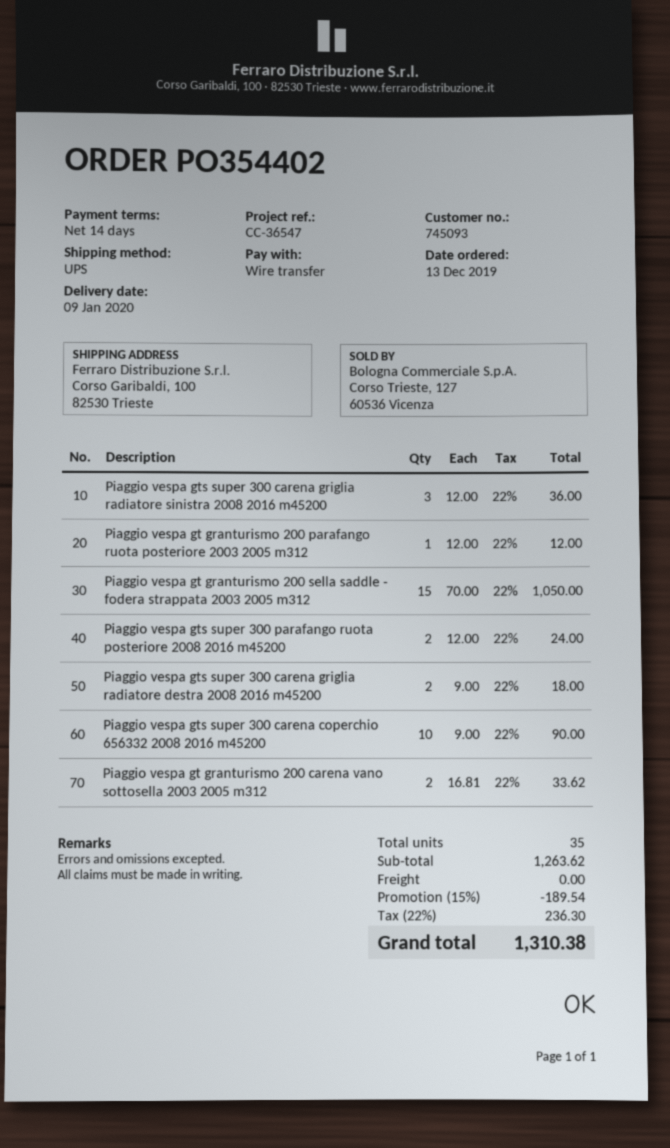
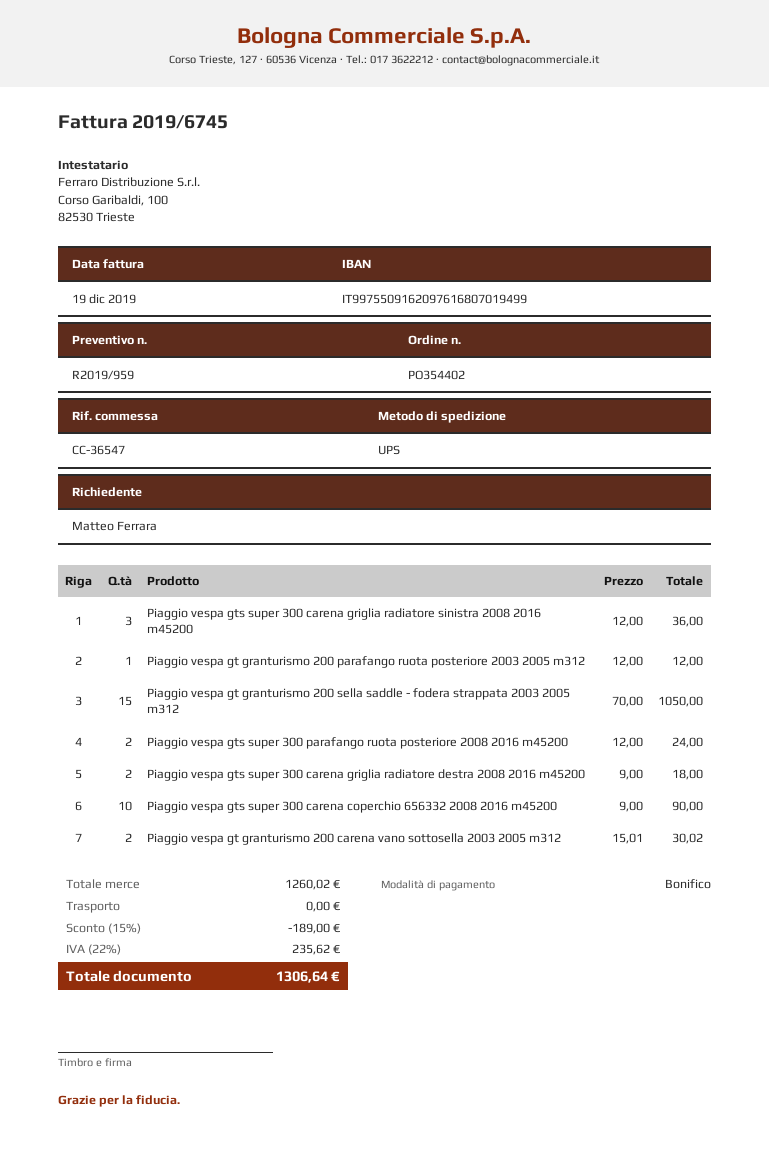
Piaggio vespa gt granturismo 200 carena vano sottosella 2003 2005 m312: 2 x 16.81 = 33.62 -> 2 x 15.01 = 30.02
subtotal: 1263.62 -> 1260.02
discount: 15% = 189.54 -> 15% = 189.00
tax: 22% = 236.30 -> 22% = 235.62
total: 1310.38 -> 1306.64

